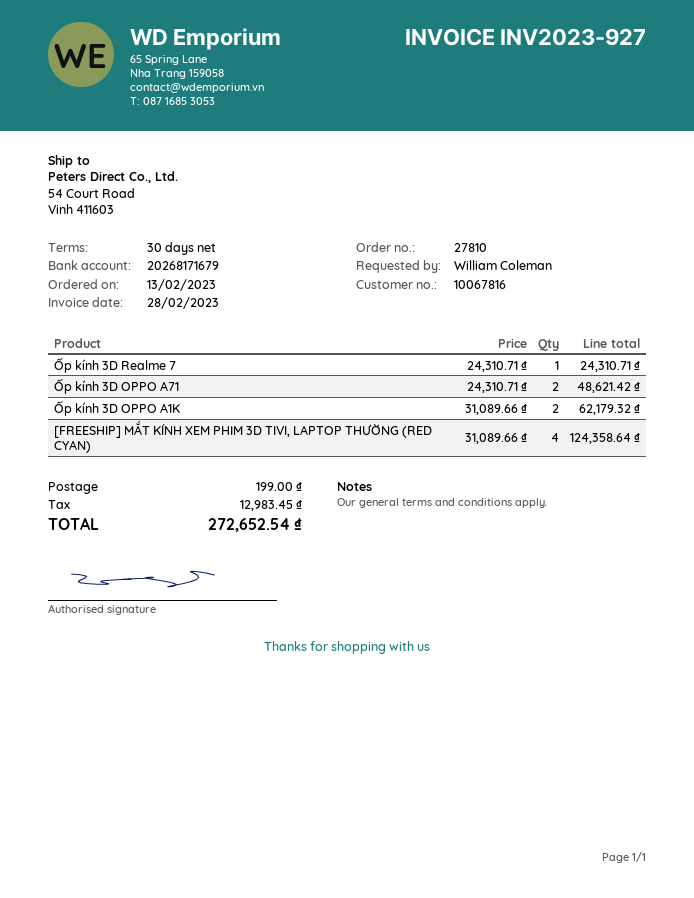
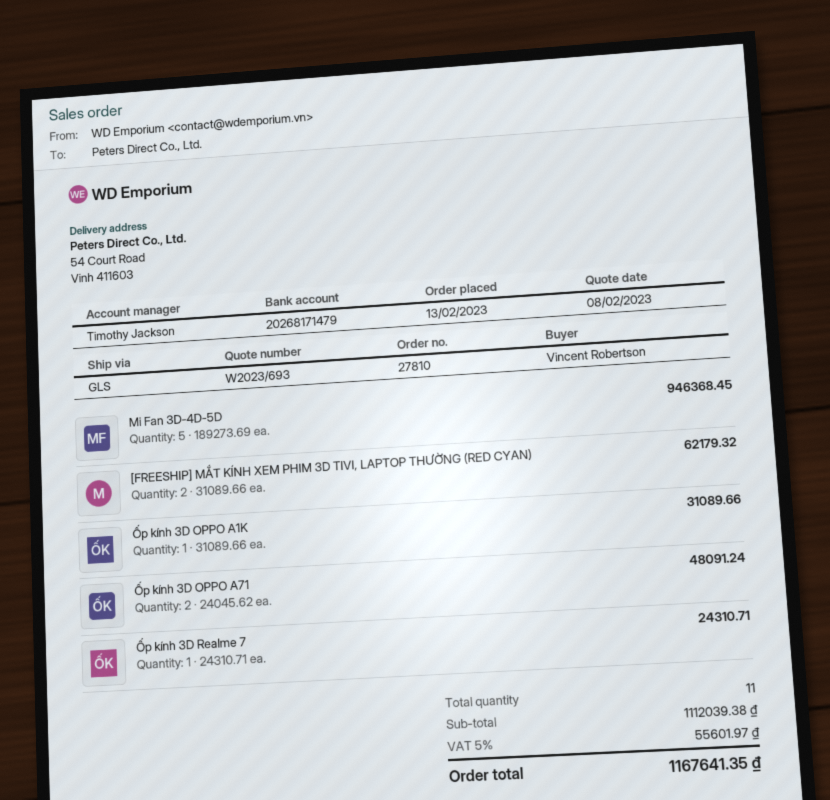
ordered by: William Coleman -> Vincent Robertson
bank account: 20268171679 -> 20268171479
Ốp kính 3D OPPO A71: 2 x 24310.71 = 48621.42 -> 2 x 24045.62 = 48091.24
Ốp kính 3D OPPO A1K: 2 x 31089.66 = 62179.32 -> 1 x 31089.66 = 31089.66
[FREESHIP] MẮT KÍNH XEM PHIM 3D TIVI, LAPTOP THƯỜNG (RED CYAN): 4 x 31089.66 = 124358.64 -> 2 x 31089.66 = 62179.32
Mi Fan 3D-4D-5D: none -> 5 x 189273.69 = 946368.45
shipping: 199.00 -> none
tax: 12983.45 -> 55601.97
total: 272652.54 -> 1167641.35

